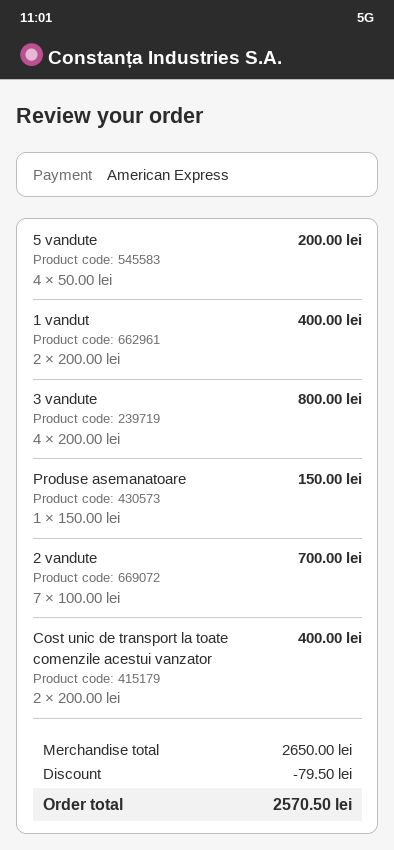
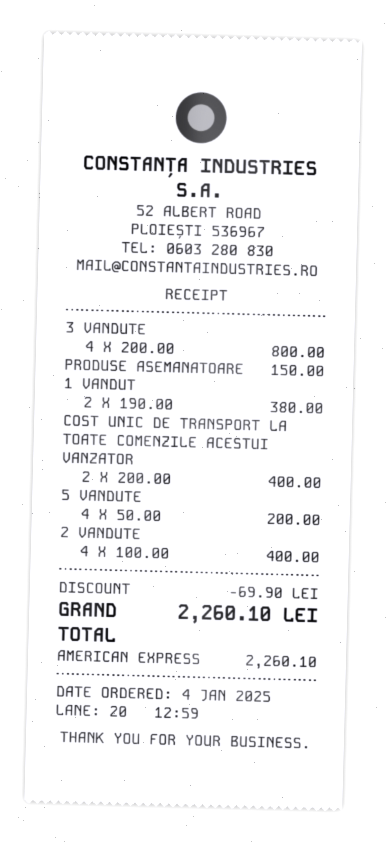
1 vandut: 2 x 200.00 = 400.00 -> 2 x 190.00 = 380.00
2 vandute: 7 x 100.00 = 700.00 -> 4 x 100.00 = 400.00
discount: 79.50 -> 69.90
total: 2570.50 -> 2260.10

